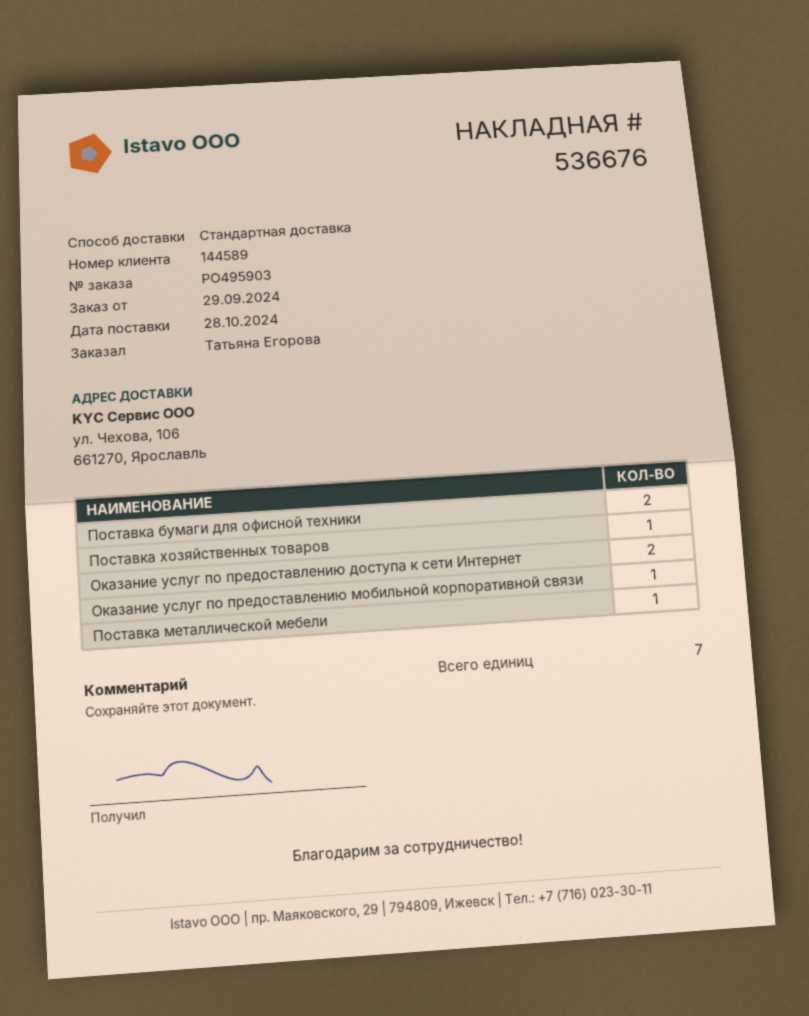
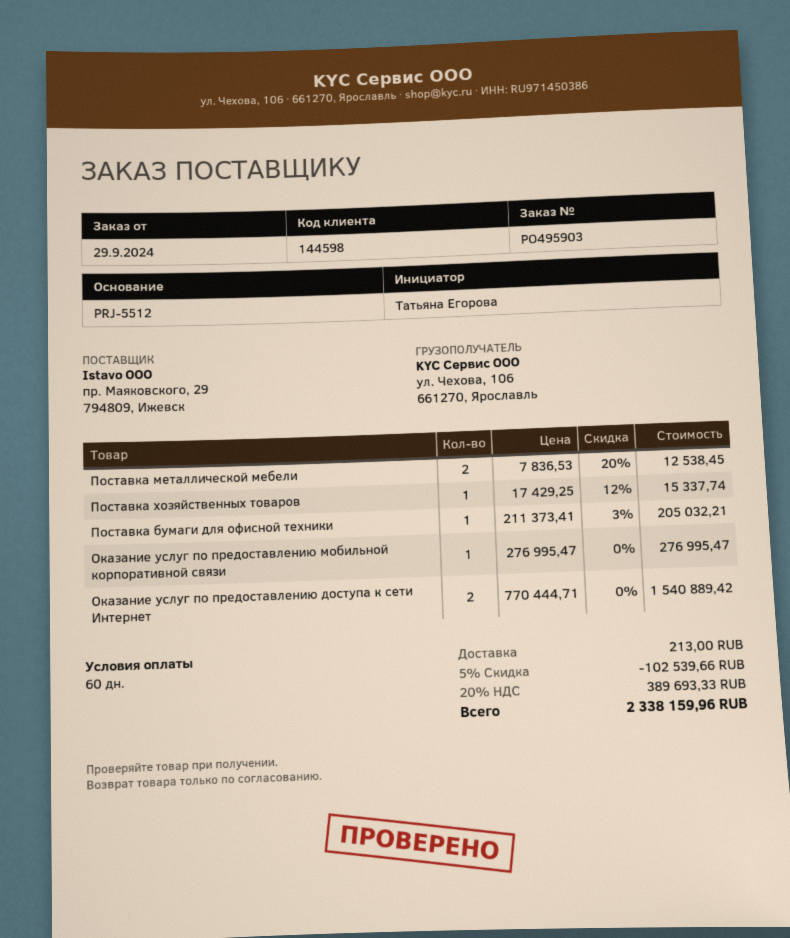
customer number: 144589 -> 144598
Поставка бумаги для офисной техники: 2 -> 1
Поставка металлической мебели: 1 -> 2

